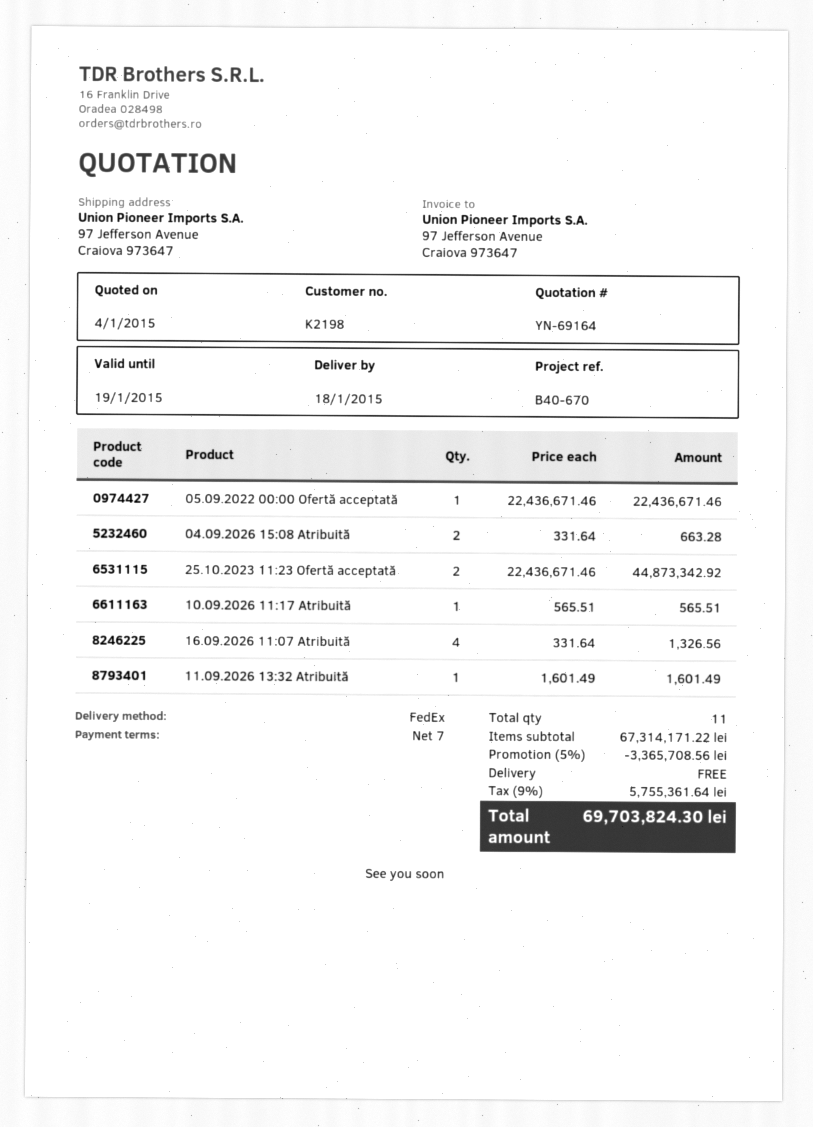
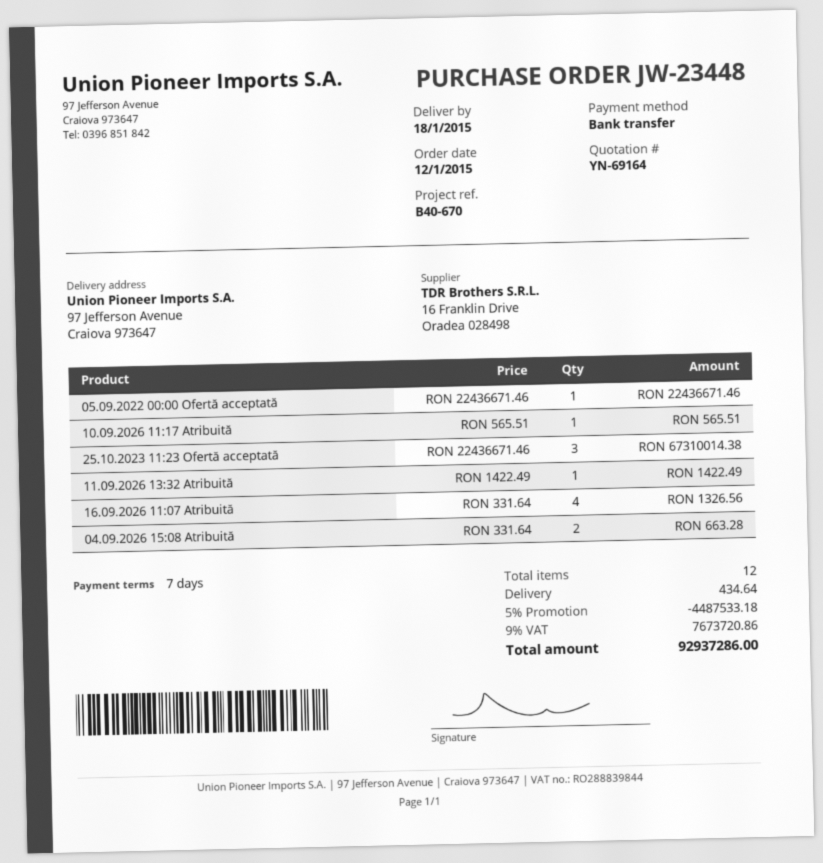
25.10.2023 11:23 Ofertă acceptată: 2 x 22436671.46 = 44873342.92 -> 3 x 22436671.46 = 67310014.38
11.09.2026 13:32 Atribuită: 1 x 1601.49 = 1601.49 -> 1 x 1422.49 = 1422.49
total quantity: 11 -> 12
discount: 5% = 3365708.56 -> 5% = 4487533.18
shipping: 0.00 -> 434.64
tax: 9% = 5755361.64 -> 9% = 7673720.86
total: 69703824.30 -> 92937286.00

